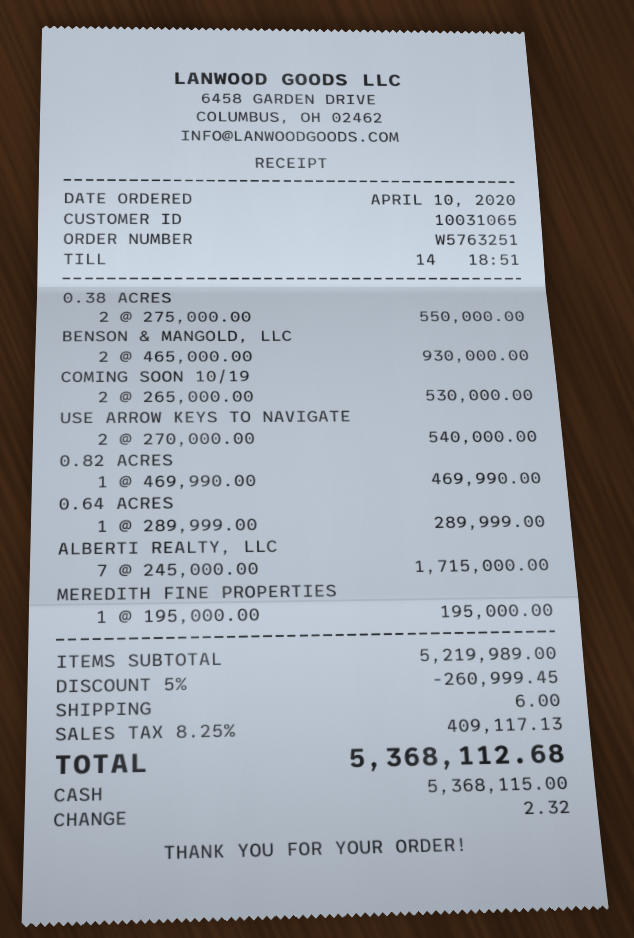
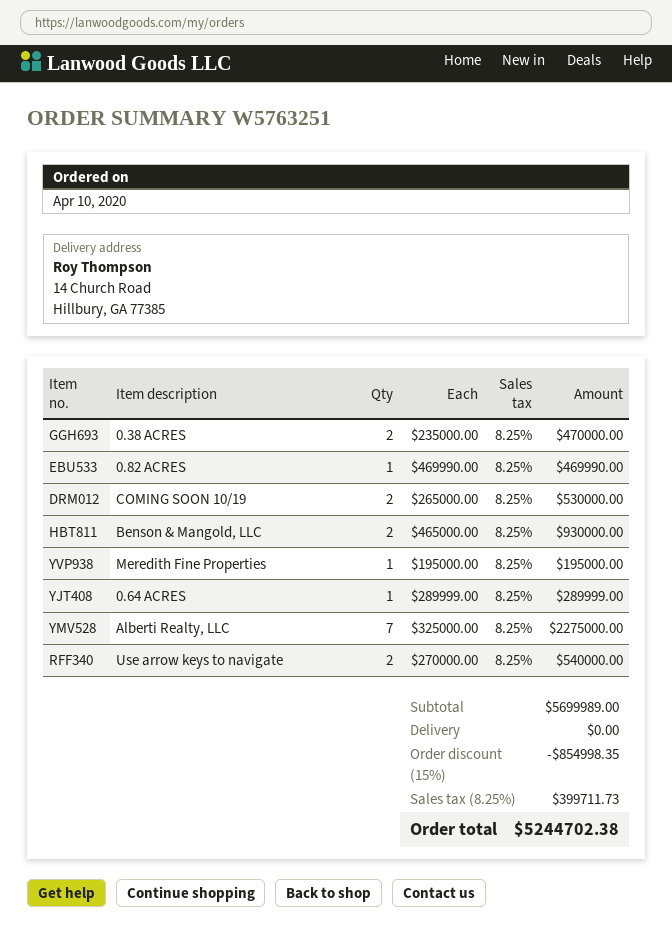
0.38 ACRES: 2 x 275000.00 = 550000.00 -> 2 x 235000.00 = 470000.00
ALBERTI REALTY, LLC: 7 x 245000.00 = 1715000.00 -> 7 x 325000.00 = 2275000.00
subtotal: 5219989.00 -> 5699989.00
discount: 5% = 260999.45 -> 15% = 854998.35
shipping: 6.00 -> 0.00
tax: 8.25% = 409117.13 -> 8.25% = 399711.73
total: 5368112.68 -> 5244702.38

